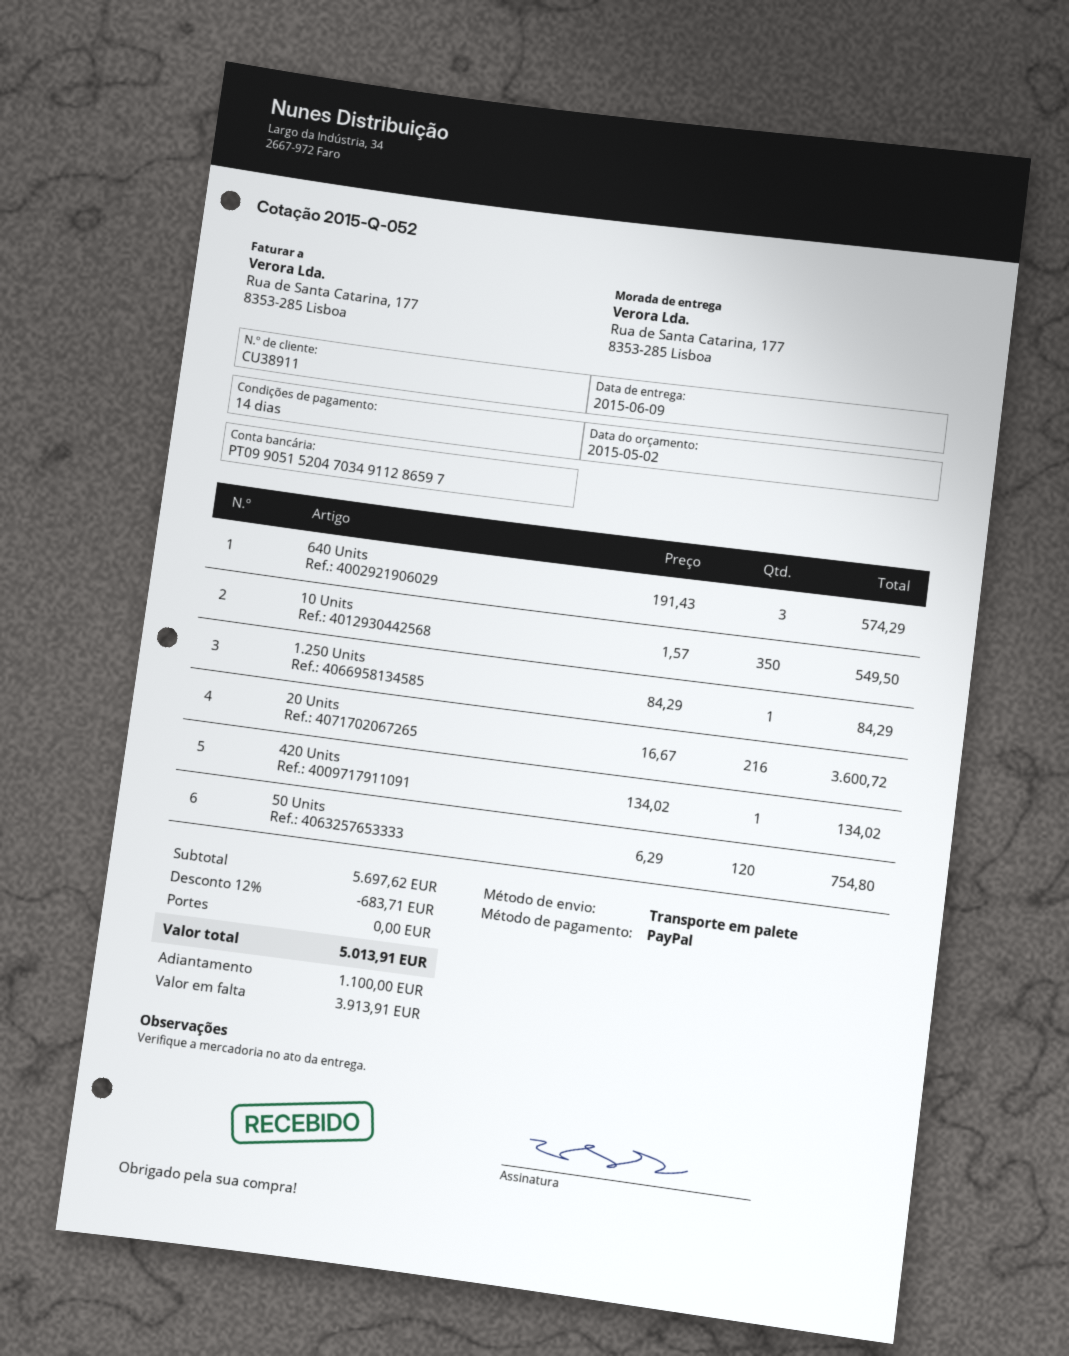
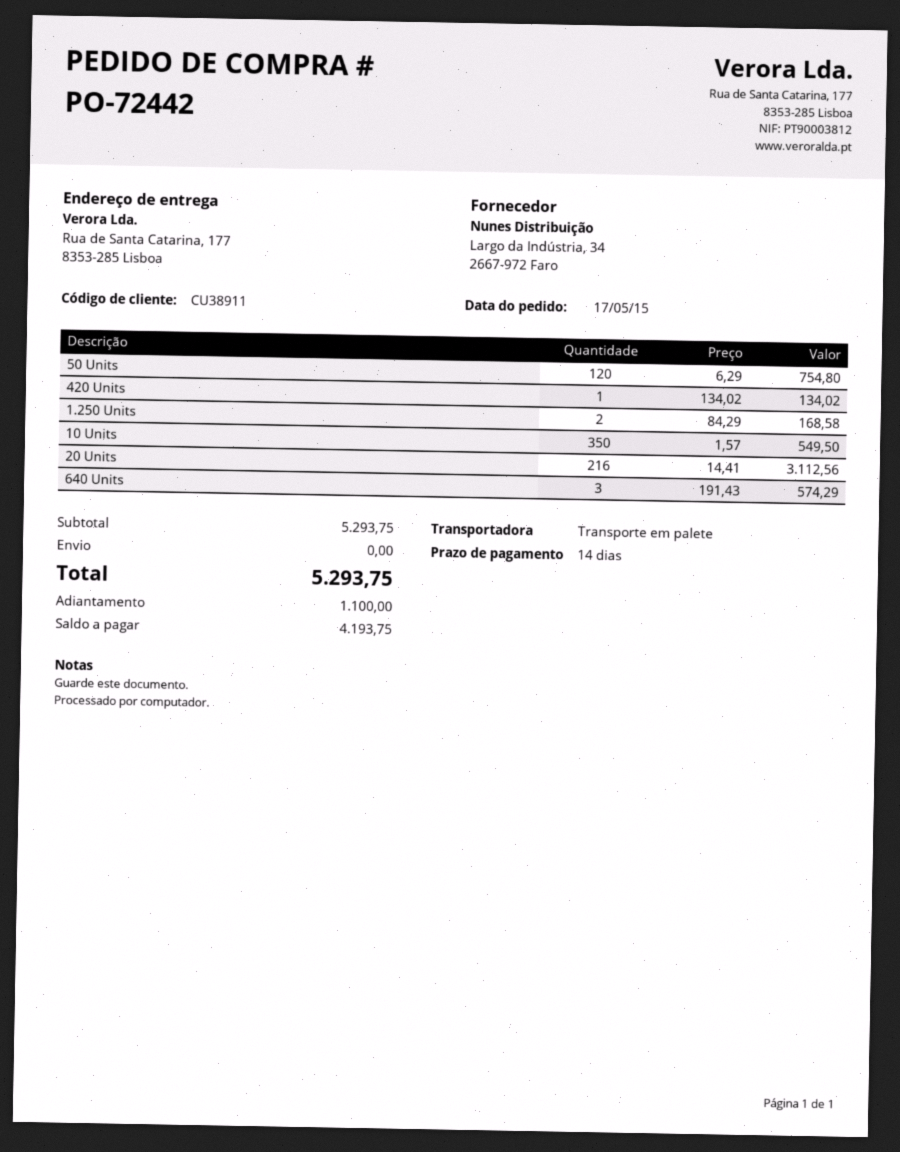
1.250 Units: 1 x 84.29 = 84.29 -> 2 x 84.29 = 168.58
20 Units: 216 x 16.67 = 3600.72 -> 216 x 14.41 = 3112.56
subtotal: 5697.62 -> 5293.75
discount: 12% = 683.71 -> none
total: 5013.91 -> 5293.75
balance: 3913.91 -> 4193.75

